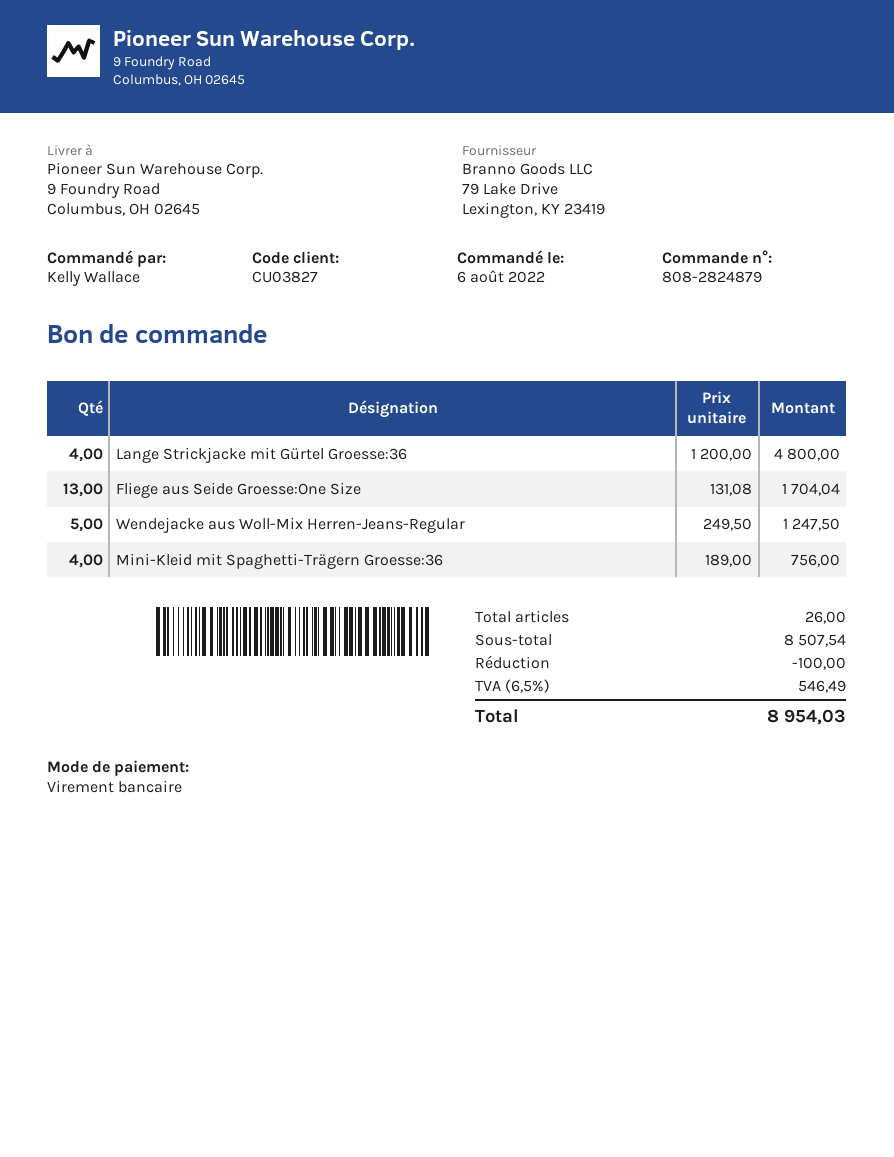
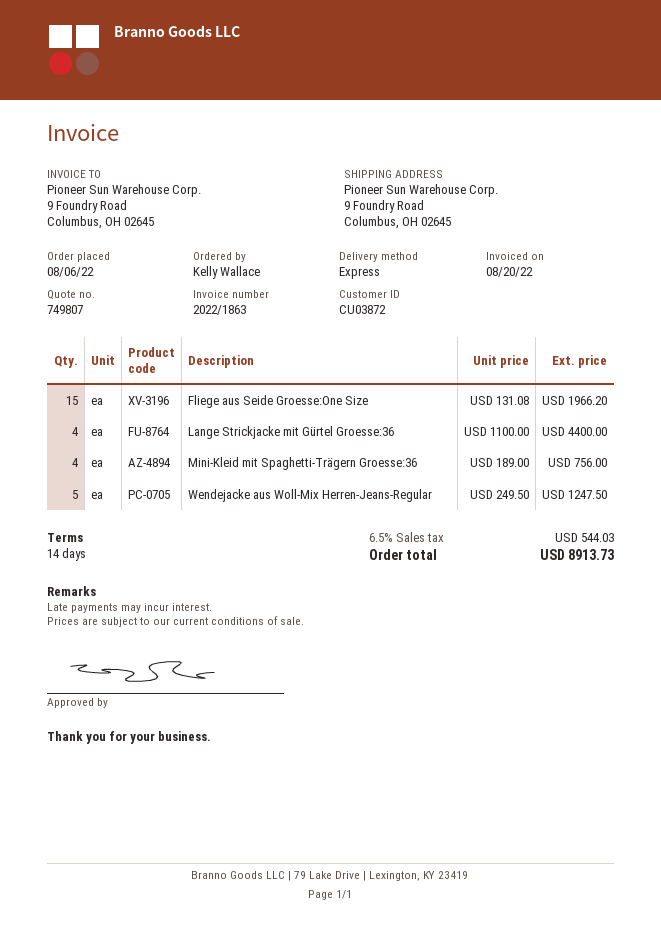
customer number: CU03827 -> CU03872
Lange Strickjacke mit Gürtel Groesse:36: 4 x 1200.00 = 4800.00 -> 4 x 1100.00 = 4400.00
Fliege aus Seide Groesse:One Size: 13 x 131.08 = 1704.04 -> 15 x 131.08 = 1966.20
discount: 100.00 -> none
tax: 6.5% = 546.49 -> 6.5% = 544.03
total: 8954.03 -> 8913.73

